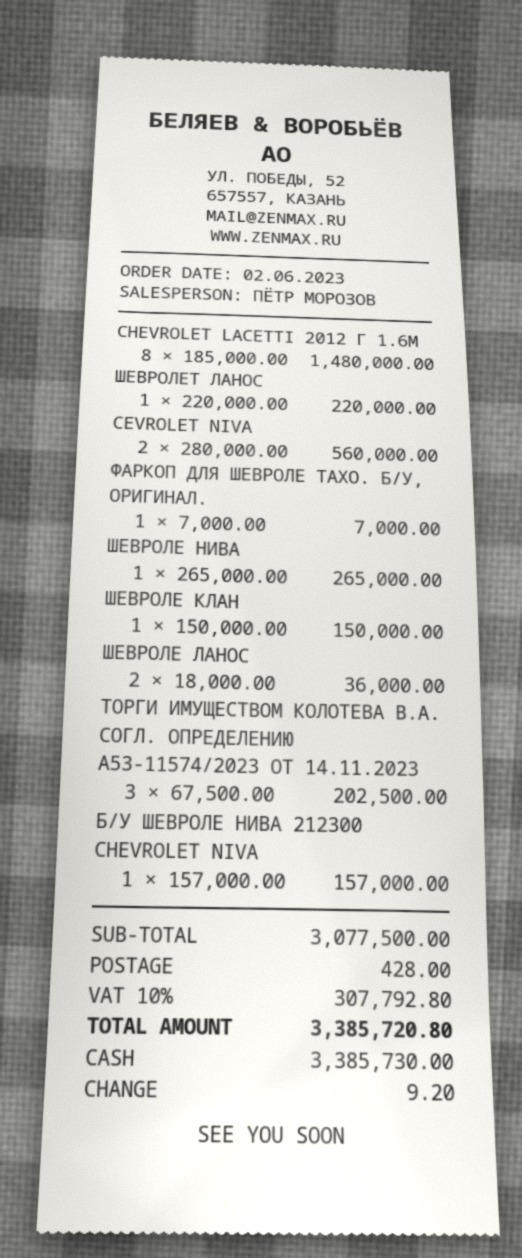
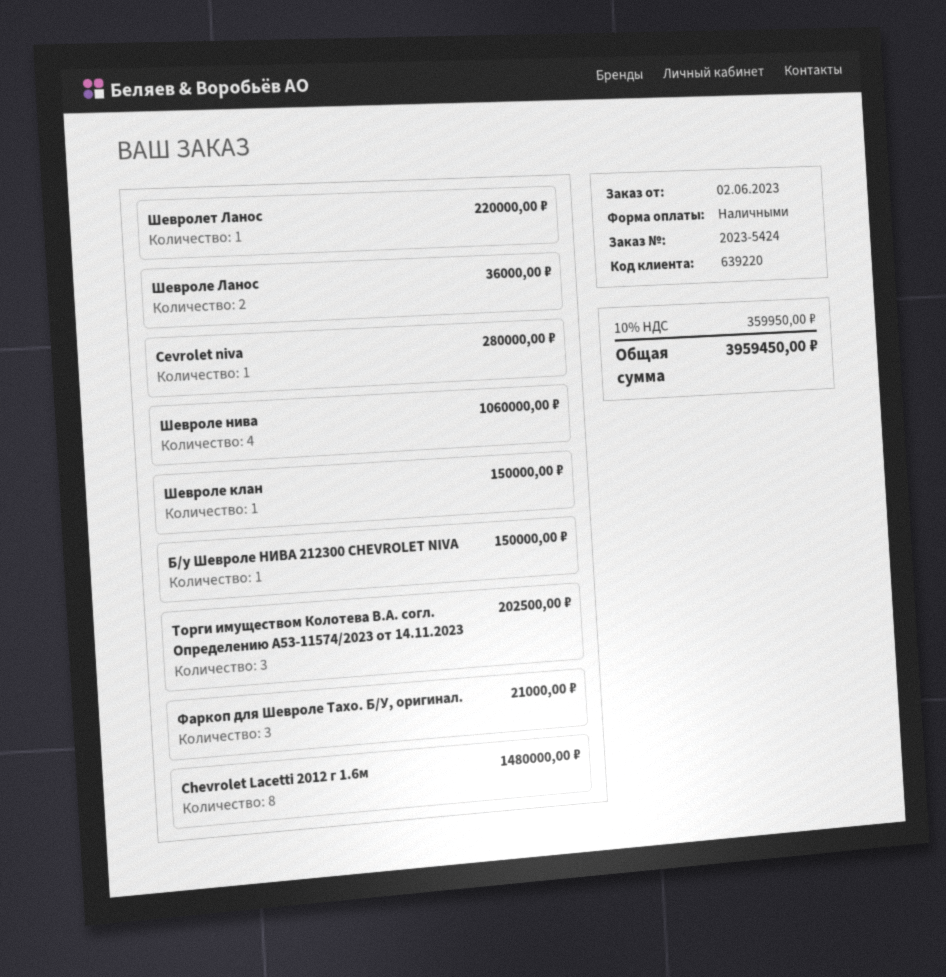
CEVROLET NIVA: 2 for 560000.00 -> 1 for 280000.00
ФАРКОП ДЛЯ ШЕВРОЛЕ ТАХО. Б/У, ОРИГИНАЛ.: 1 for 7000.00 -> 3 for 21000.00
ШЕВРОЛЕ НИВА: 1 for 265000.00 -> 4 for 1060000.00
Б/У ШЕВРОЛЕ НИВА 212300 CHEVROLET NIVA: 1 for 157000.00 -> 1 for 150000.00
shipping: 428.00 -> none
tax: 10% = 307792.80 -> 10% = 359950.00
total: 3385720.80 -> 3959450.00

